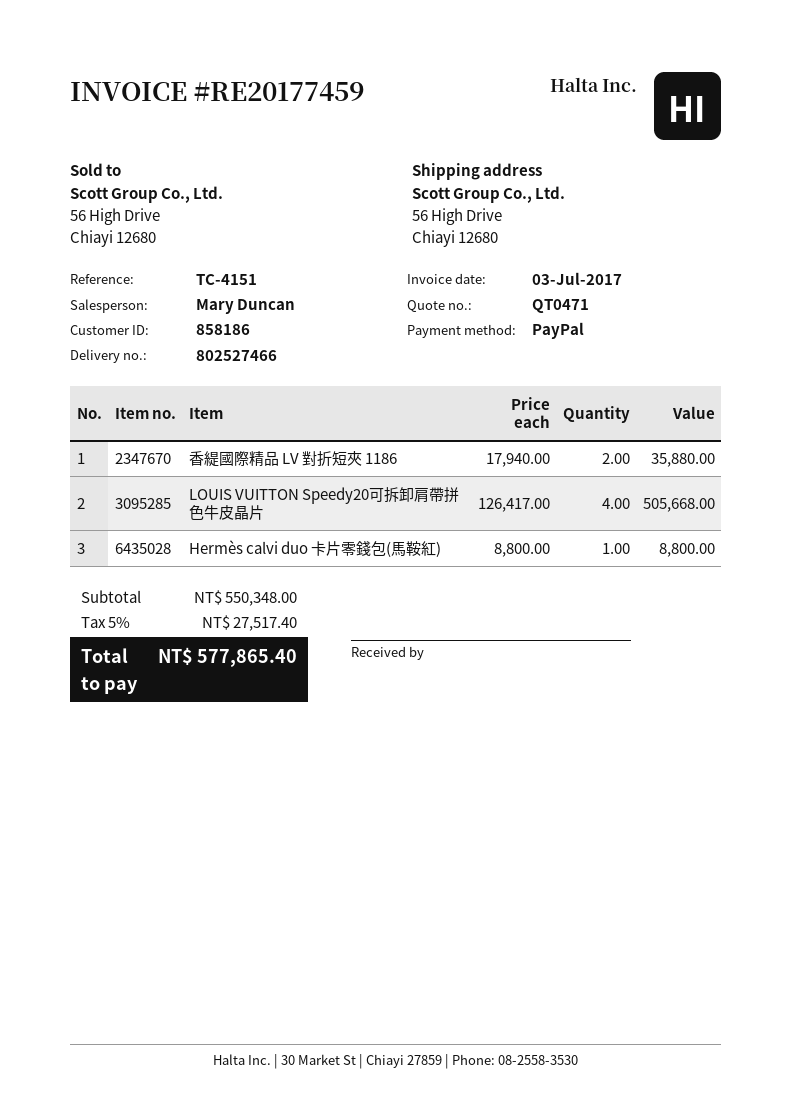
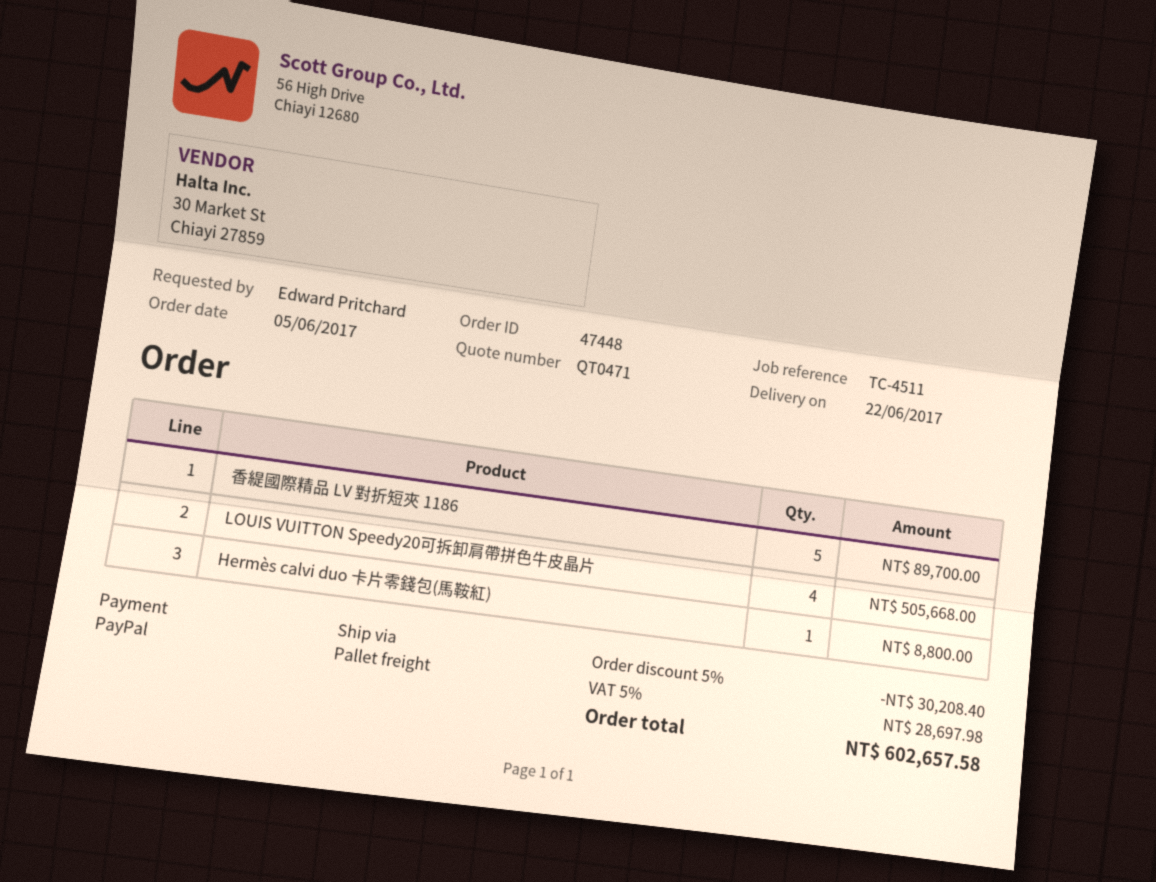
reference: TC-4151 -> TC-4511
香緹國際精品 LV 對折短夾 1186: 2 for 35880.00 -> 5 for 89700.00
discount: none -> 5% = 30208.40
tax: 5% = 27517.40 -> 5% = 28697.98
total: 577865.40 -> 602657.58

